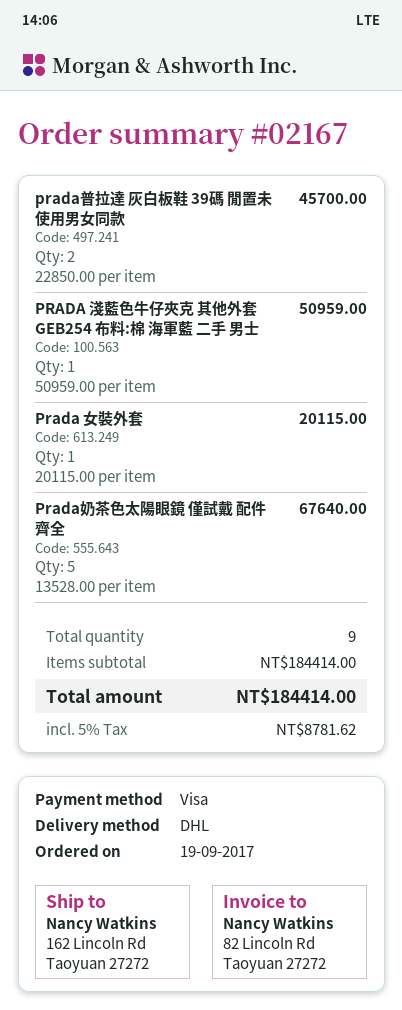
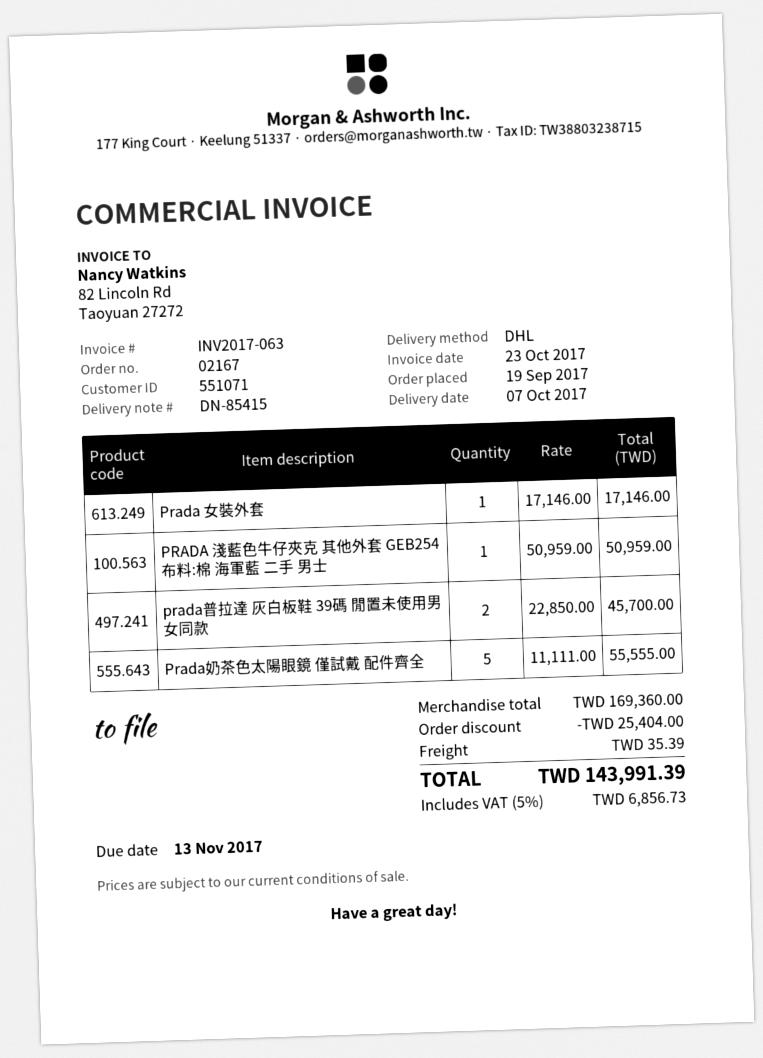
Prada 女裝外套: 1 x 20115.00 = 20115.00 -> 1 x 17146.00 = 17146.00
Prada奶茶色太陽眼鏡 僅試戴 配件齊全: 5 x 13528.00 = 67640.00 -> 5 x 11111.00 = 55555.00
subtotal: 184414.00 -> 169360.00
discount: none -> 25404.00
shipping: none -> 35.39
tax: 5% = 8781.62 -> 5% = 6856.73
total: 184414.00 -> 143991.39

